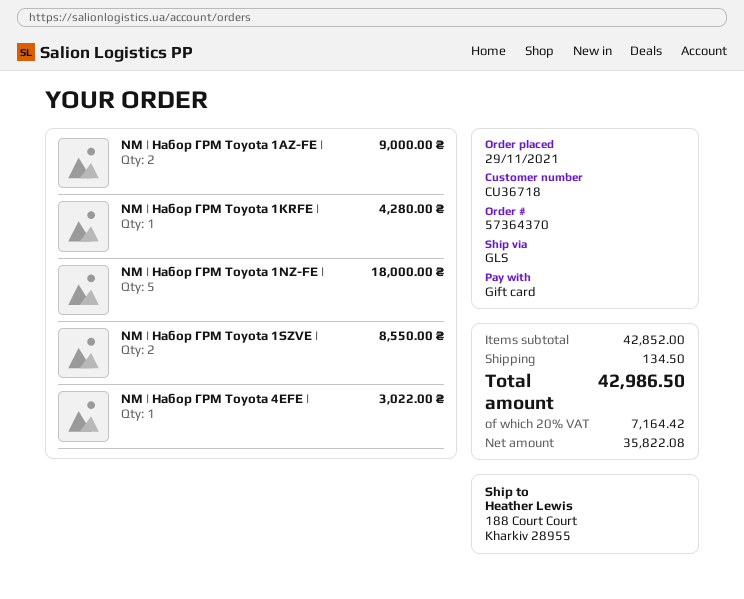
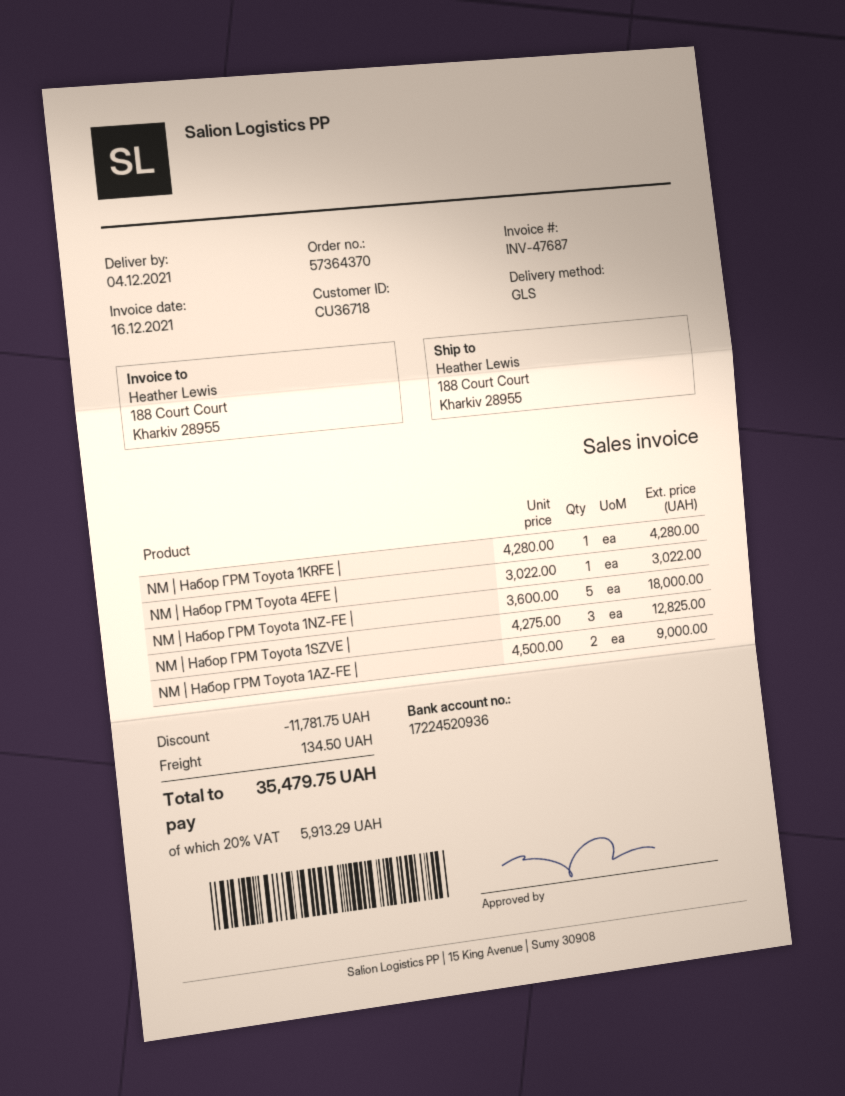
NM | Набор ГРМ Toyota 1SZVE |: 2 for 8550.00 -> 3 for 12825.00
discount: none -> 11781.75
tax: 20% = 7164.42 -> 20% = 5913.29
total: 42986.50 -> 35479.75

